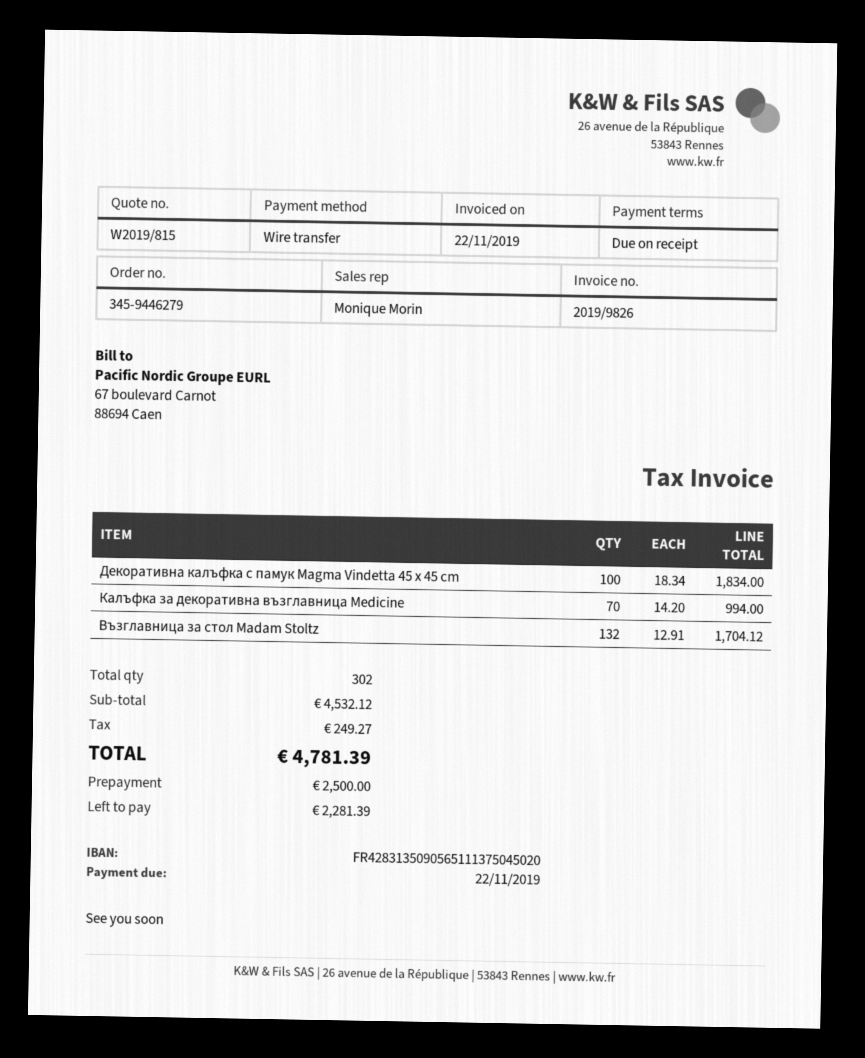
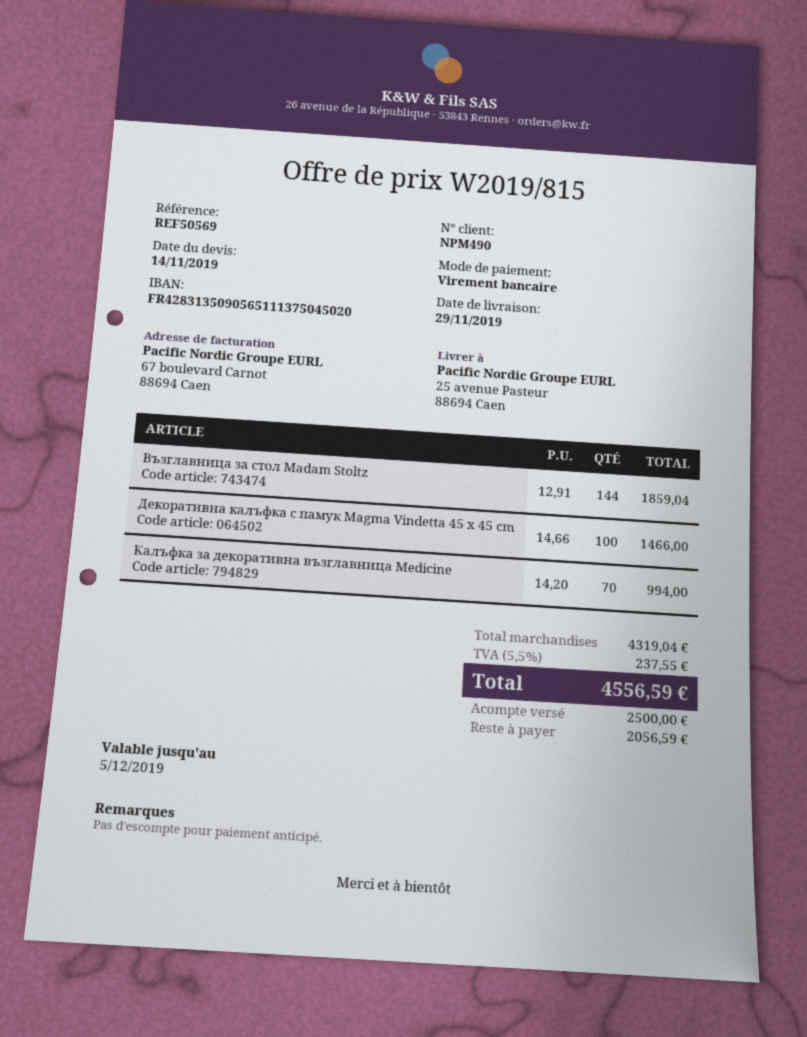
Декоративна калъфка с памук Magma Vindetta 45 x 45 cm: 100 x 18.34 = 1834.00 -> 100 x 14.66 = 1466.00
Възглавница за стол Madam Stoltz: 132 x 12.91 = 1704.12 -> 144 x 12.91 = 1859.04
subtotal: 4532.12 -> 4319.04
tax: 249.27 -> 237.55
total: 4781.39 -> 4556.59
balance: 2281.39 -> 2056.59

